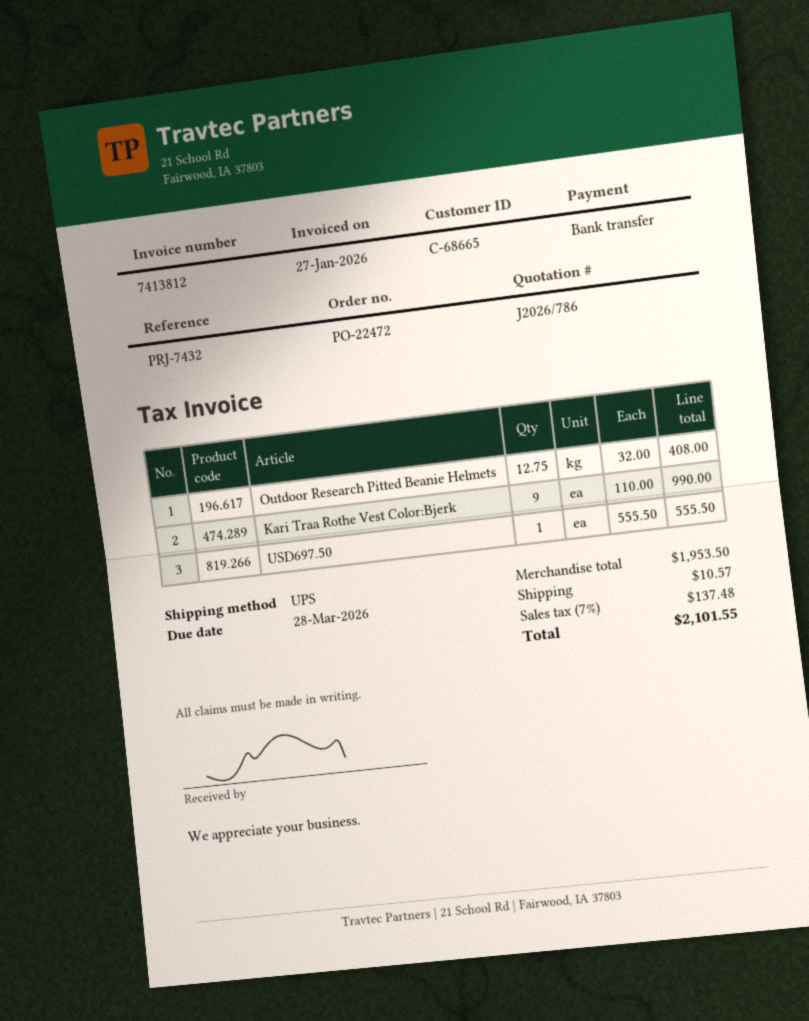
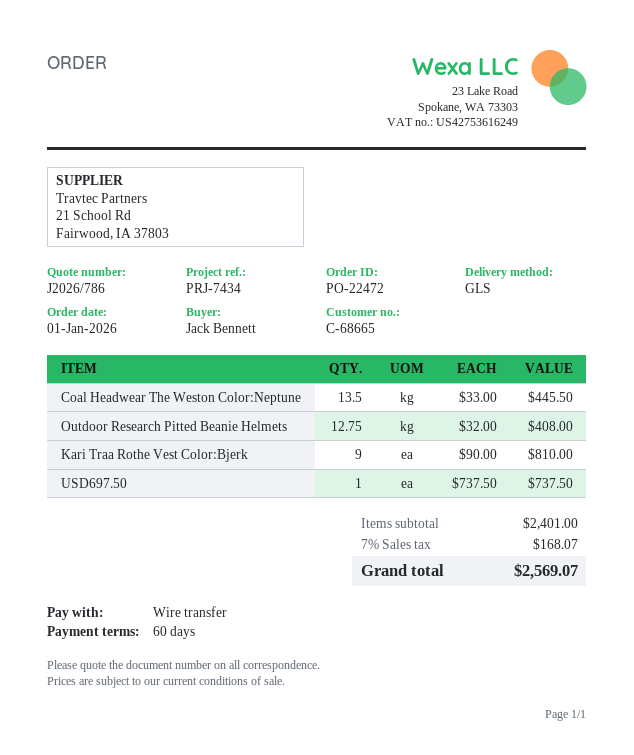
reference: PRJ-7432 -> PRJ-7434
shipping method: UPS -> GLS
Kari Traa Rothe Vest Color:Bjerk: 9 x 110.00 = 990.00 -> 9 x 90.00 = 810.00
USD697.50: 1 x 555.50 = 555.50 -> 1 x 737.50 = 737.50
Coal Headwear The Weston Color:Neptune: none -> 13.5 x 33.00 = 445.50
subtotal: 1953.50 -> 2401.00
shipping: 10.57 -> none
tax: 7% = 137.48 -> 7% = 168.07
total: 2101.55 -> 2569.07

